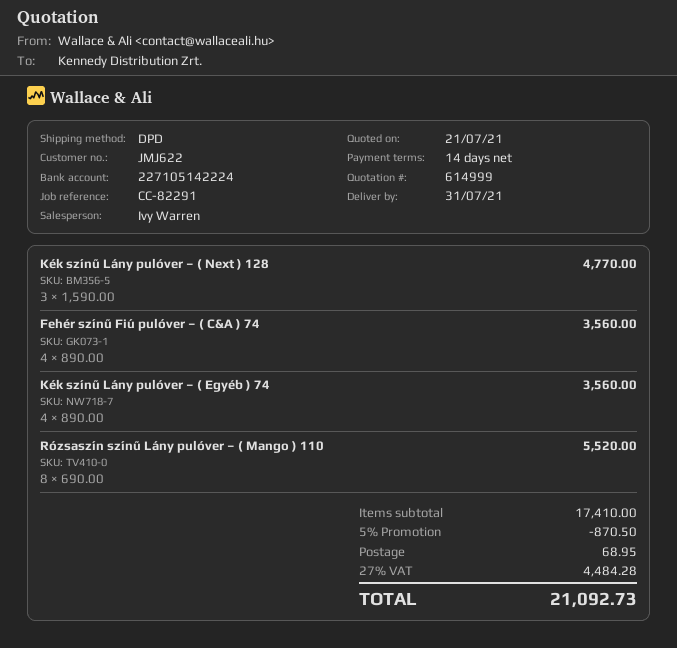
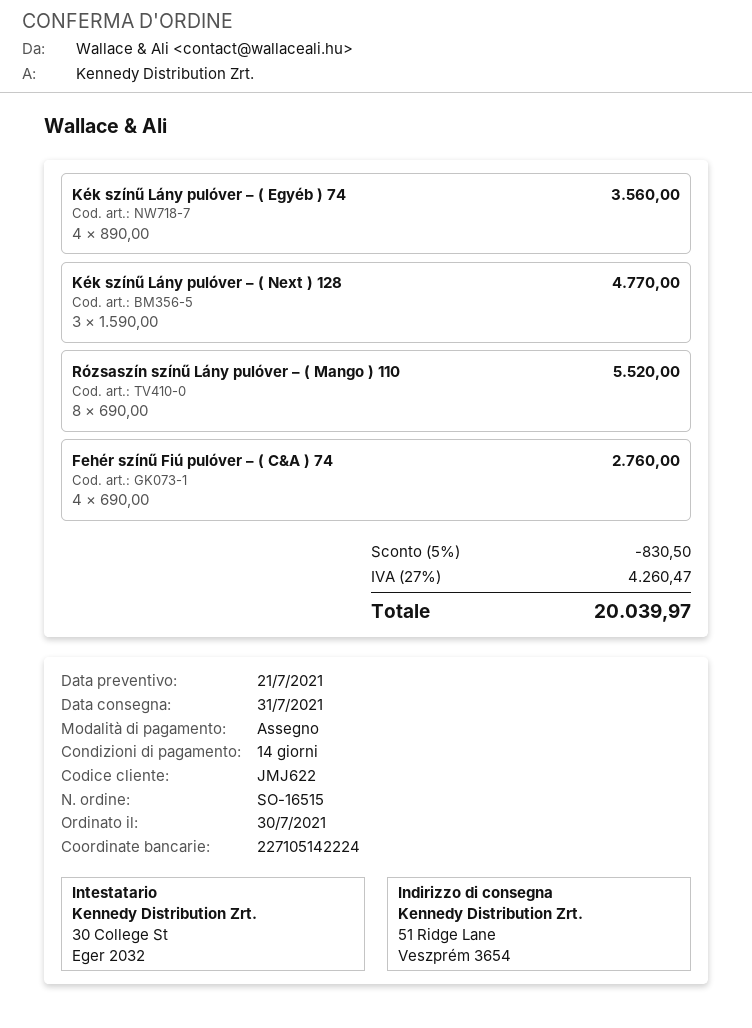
Fehér színű Fiú pulóver – ( C&A ) 74: 4 x 890.00 = 3560.00 -> 4 x 690.00 = 2760.00
discount: 5% = 870.50 -> 5% = 830.50
shipping: 68.95 -> none
tax: 27% = 4484.28 -> 27% = 4260.47
total: 21092.73 -> 20039.97

